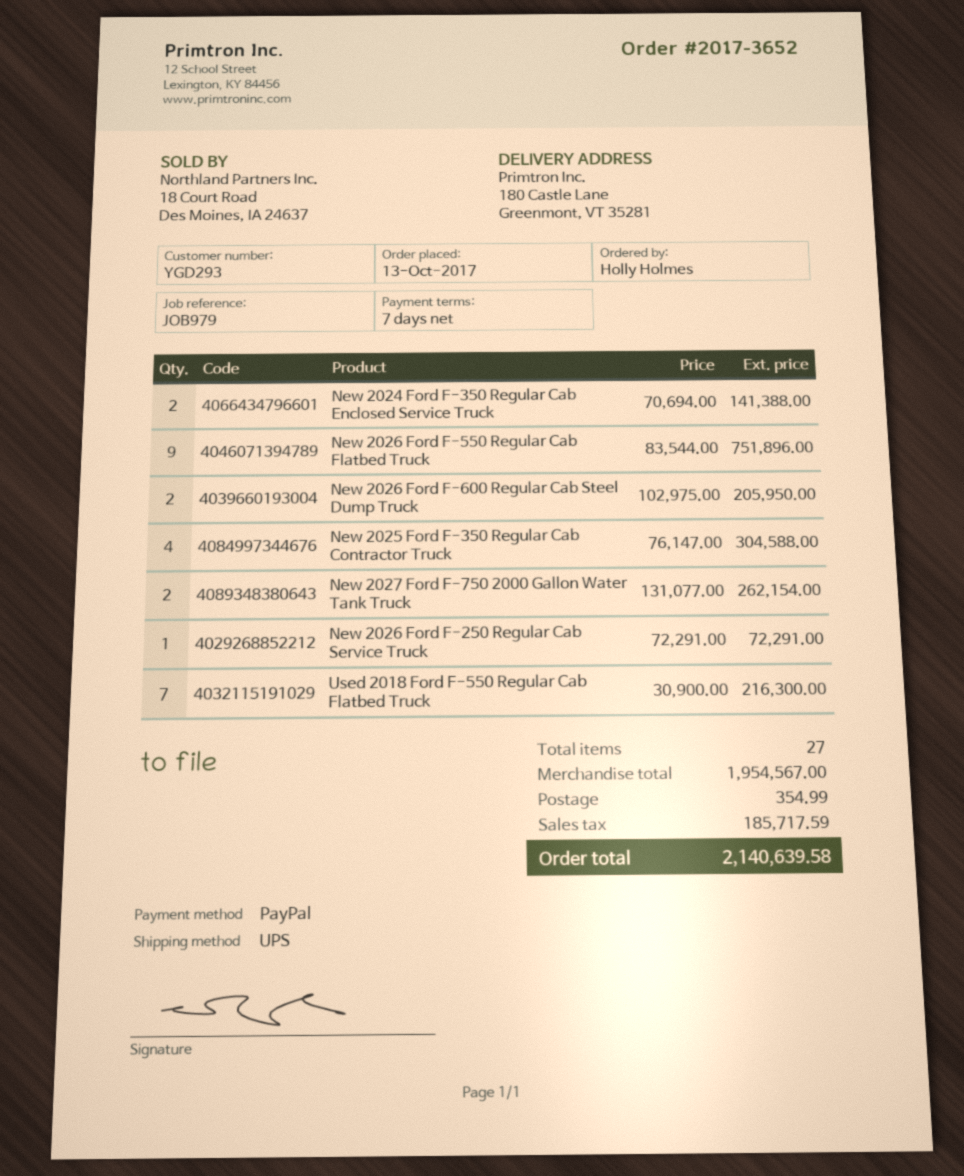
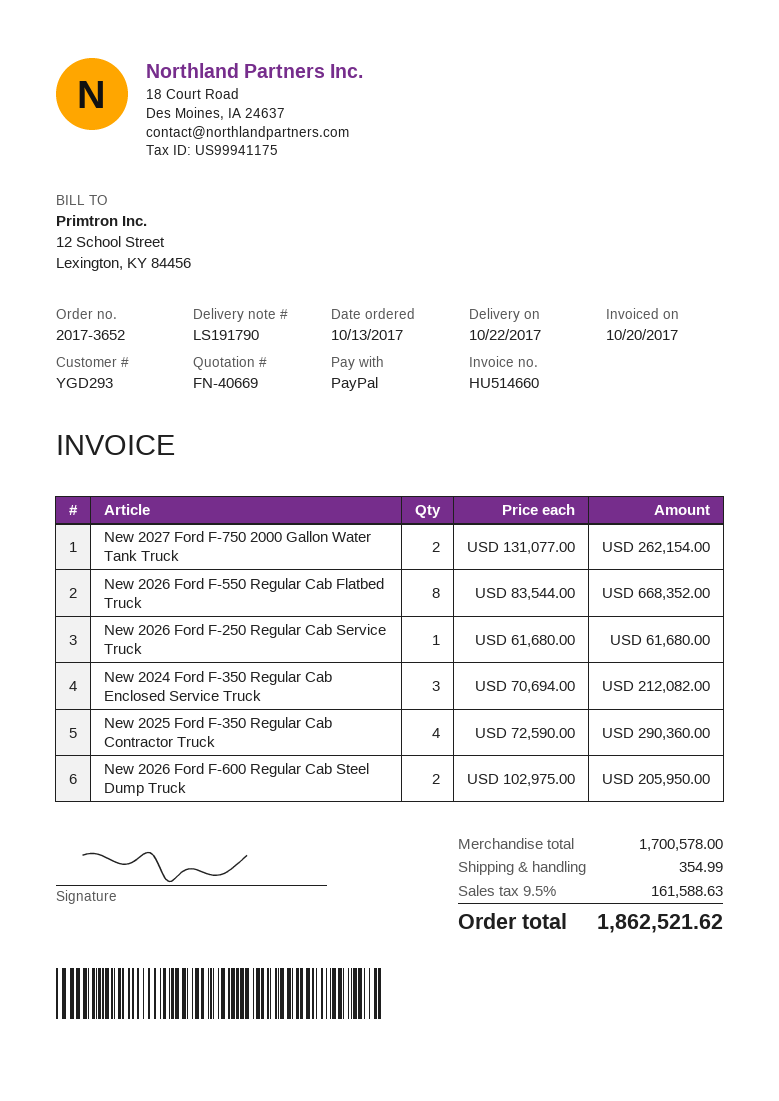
New 2024 Ford F-350 Regular Cab Enclosed Service Truck: 2 x 70694.00 = 141388.00 -> 3 x 70694.00 = 212082.00
New 2026 Ford F-550 Regular Cab Flatbed Truck: 9 x 83544.00 = 751896.00 -> 8 x 83544.00 = 668352.00
New 2025 Ford F-350 Regular Cab Contractor Truck: 4 x 76147.00 = 304588.00 -> 4 x 72590.00 = 290360.00
New 2026 Ford F-250 Regular Cab Service Truck: 1 x 72291.00 = 72291.00 -> 1 x 61680.00 = 61680.00
Used 2018 Ford F-550 Regular Cab Flatbed Truck: 7 x 30900.00 = 216300.00 -> none
subtotal: 1954567.00 -> 1700578.00
tax: 185717.59 -> 161588.63
total: 2140639.58 -> 1862521.62

